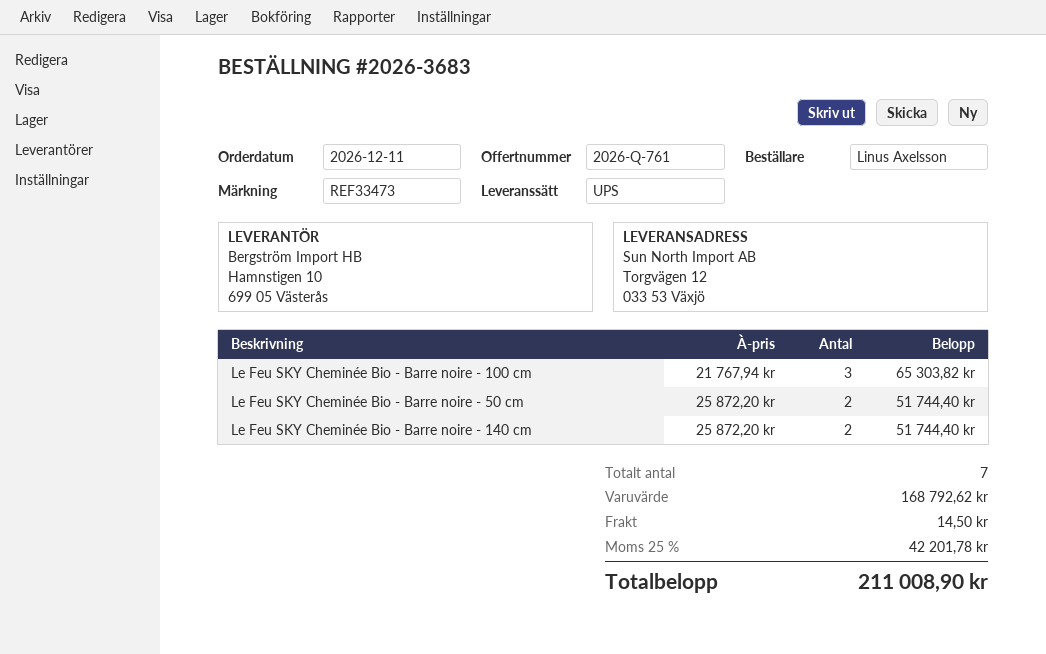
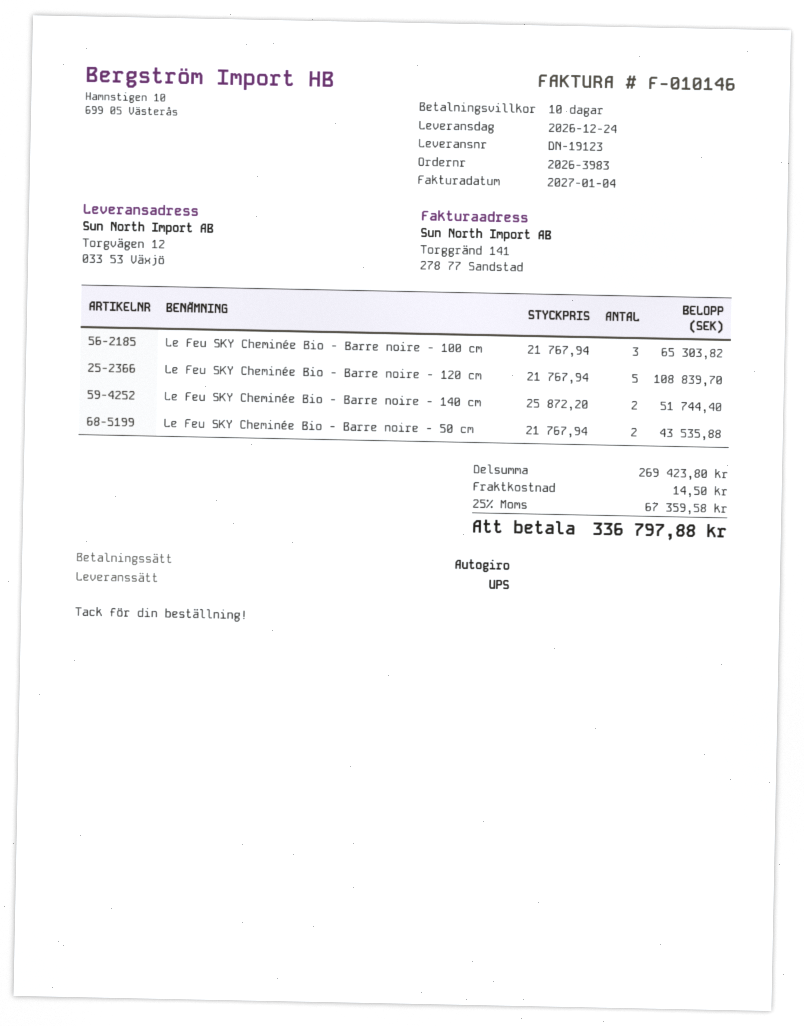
order number: 2026-3683 -> 2026-3983
Le Feu SKY Cheminée Bio - Barre noire - 50 cm: 2 x 25872.20 = 51744.40 -> 2 x 21767.94 = 43535.88
Le Feu SKY Cheminée Bio - Barre noire - 120 cm: none -> 5 x 21767.94 = 108839.70
subtotal: 168792.62 -> 269423.80
tax: 25% = 42201.78 -> 25% = 67359.58
total: 211008.90 -> 336797.88

